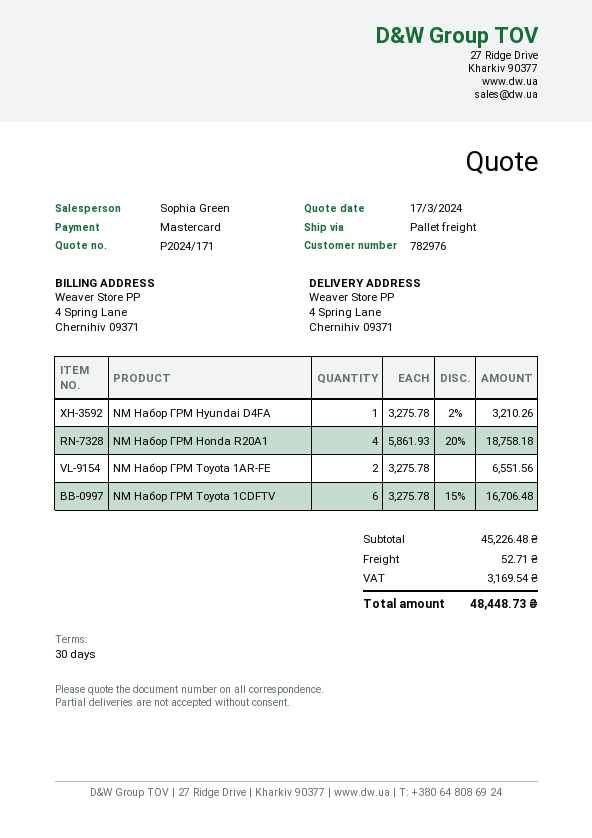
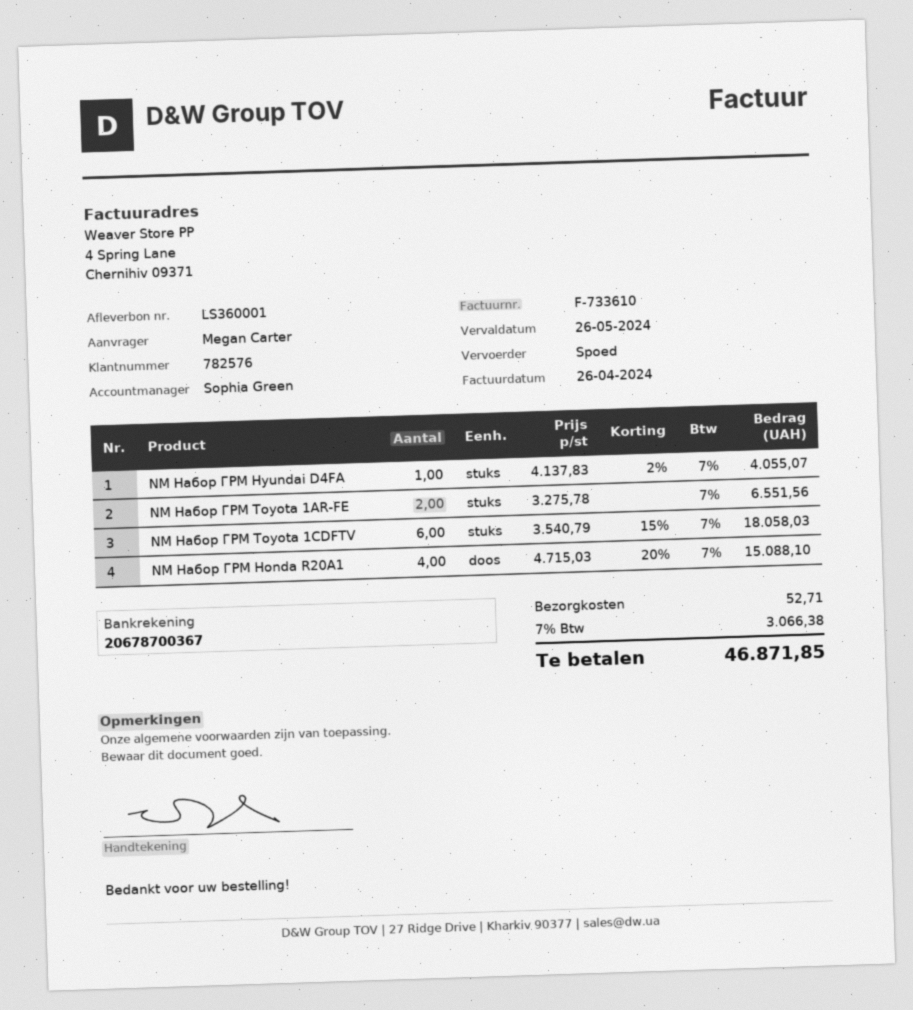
customer number: 782976 -> 782576
shipping method: pallet freight -> express
NM Набор ГРМ Hyundai D4FA: 1 x 3275.78 - 2% = 3210.26 -> 1 x 4137.83 - 2% = 4055.07
NM Набор ГРМ Honda R20A1: 4 x 5861.93 - 20% = 18758.18 -> 4 x 4715.03 - 20% = 15088.10
NM Набор ГРМ Toyota 1CDFTV: 6 x 3275.78 - 15% = 16706.48 -> 6 x 3540.79 - 15% = 18058.03
tax: 3169.54 -> 3066.38
total: 48448.73 -> 46871.85

